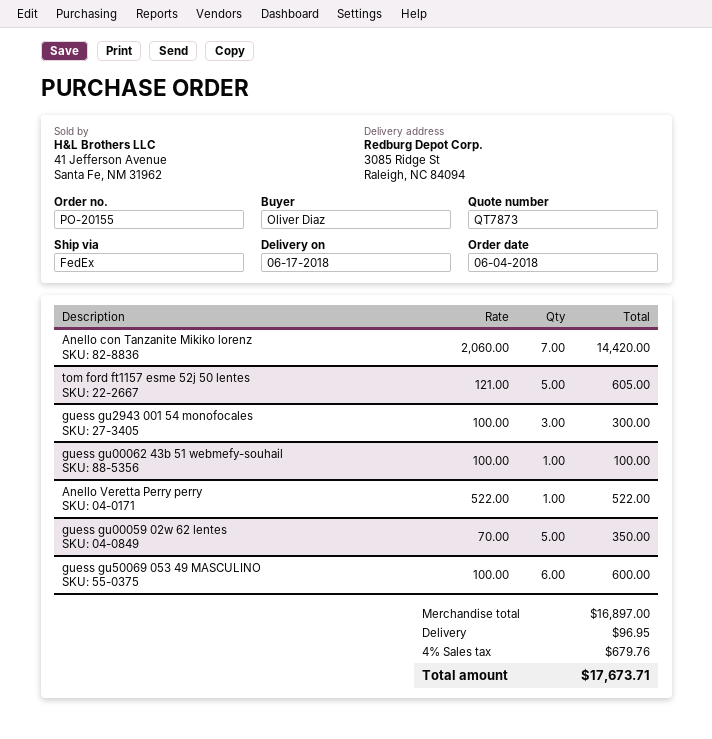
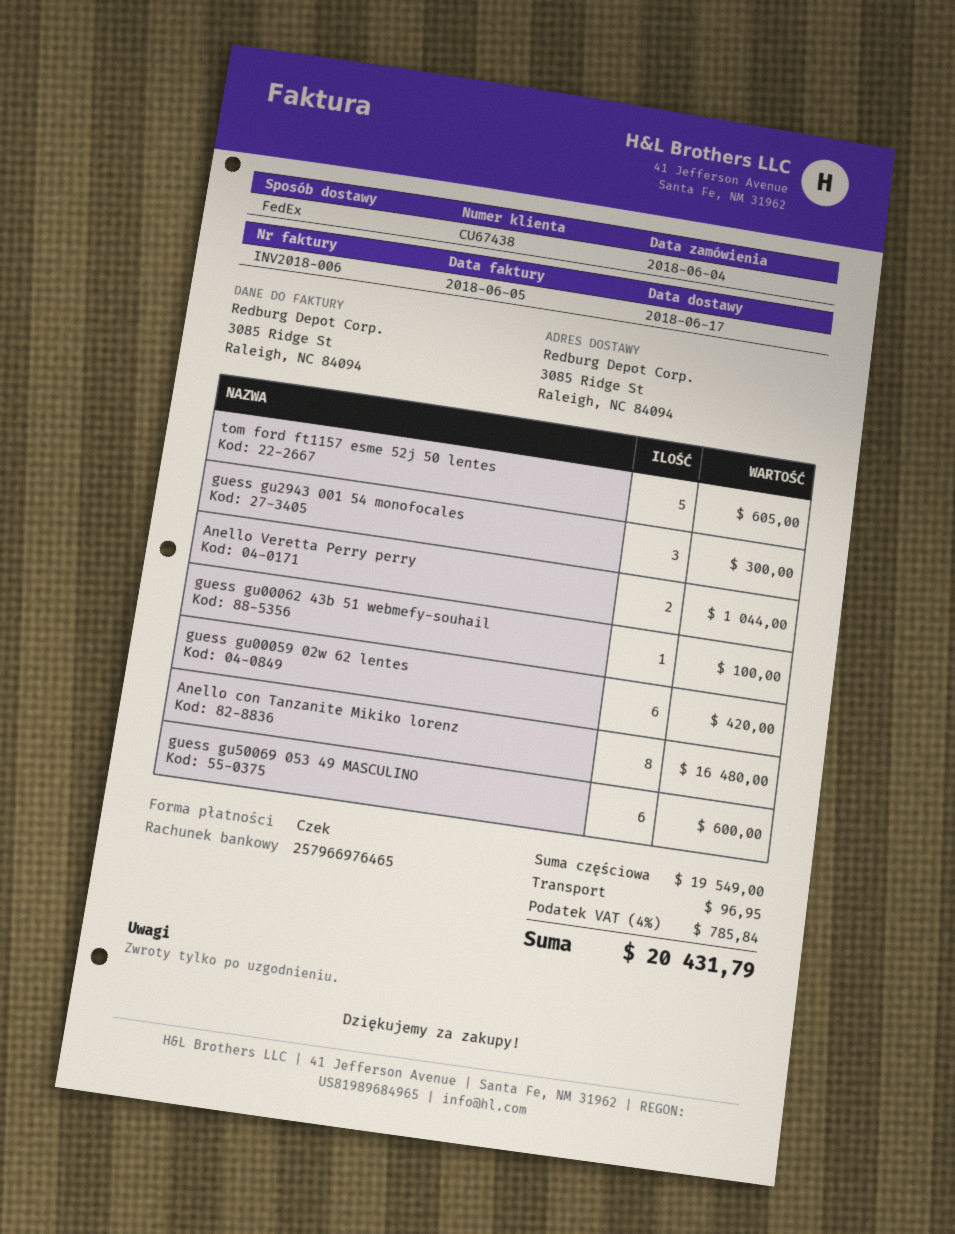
Anello con Tanzanite Mikiko lorenz: 7 for 14420.00 -> 8 for 16480.00
Anello Veretta Perry perry: 1 for 522.00 -> 2 for 1044.00
guess gu00059 02w 62 lentes: 5 for 350.00 -> 6 for 420.00
subtotal: 16897.00 -> 19549.00
tax: 4% = 679.76 -> 4% = 785.84
total: 17673.71 -> 20431.79

